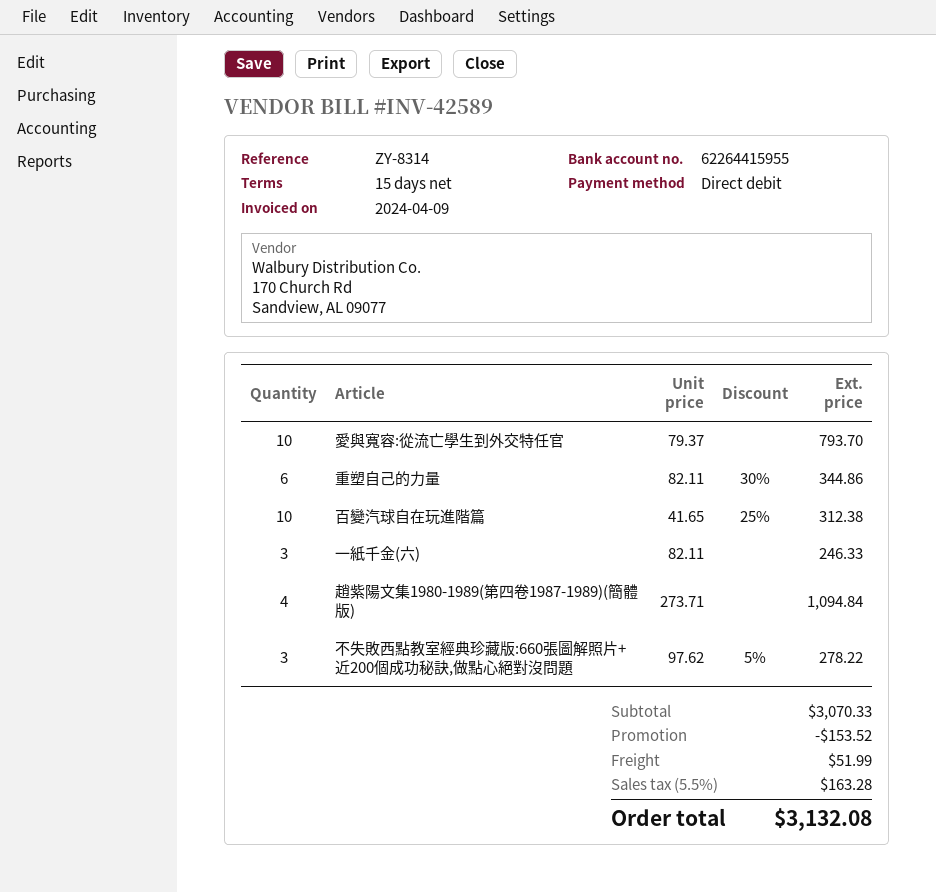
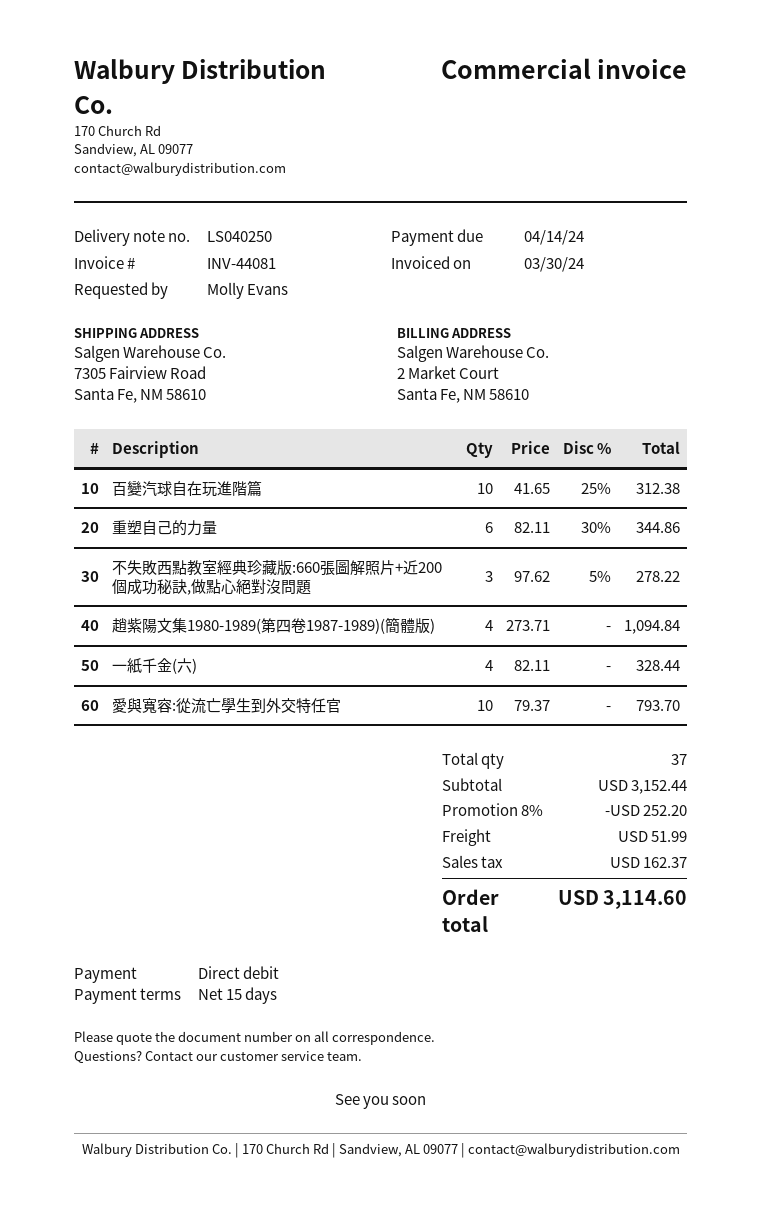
invoice number: INV-42589 -> INV-44081
invoice date: 2024-04-09 -> 2024-03-30
一紙千金(六): 3 x 82.11 = 246.33 -> 4 x 82.11 = 328.44
subtotal: 3070.33 -> 3152.44
discount: 153.52 -> 252.20
tax: 163.28 -> 162.37
total: 3132.08 -> 3114.60

